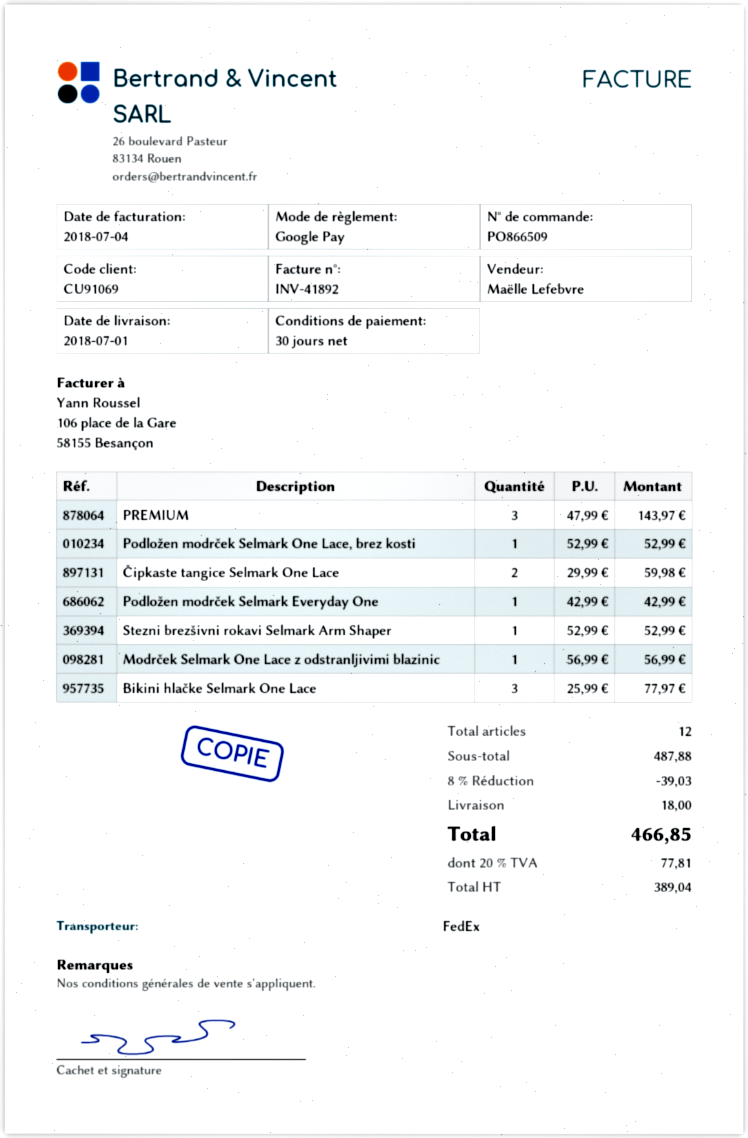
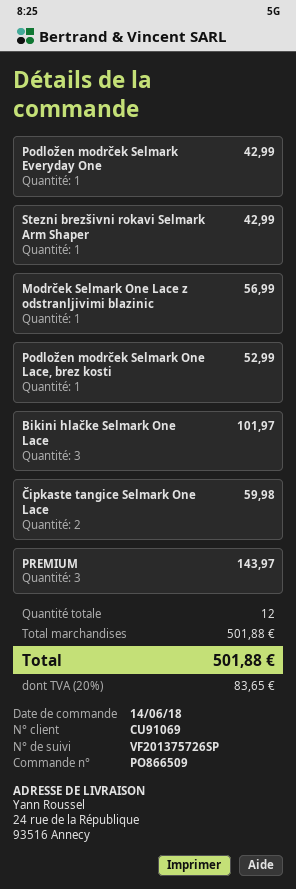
Stezni brezšivni rokavi Selmark Arm Shaper: 1 for 52.99 -> 1 for 42.99
Bikini hlačke Selmark One Lace: 3 for 77.97 -> 3 for 101.97
subtotal: 487.88 -> 501.88
discount: 8% = 39.03 -> none
shipping: 18.00 -> none
tax: 20% = 77.81 -> 20% = 83.65
total: 466.85 -> 501.88

